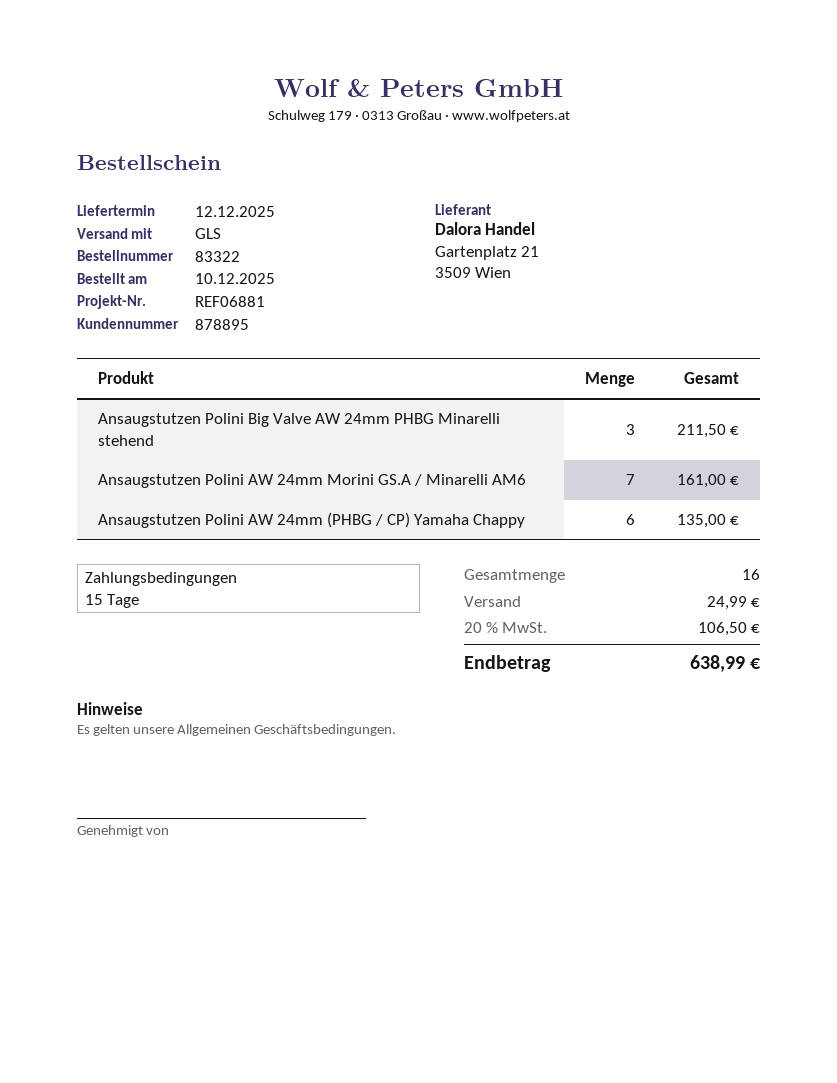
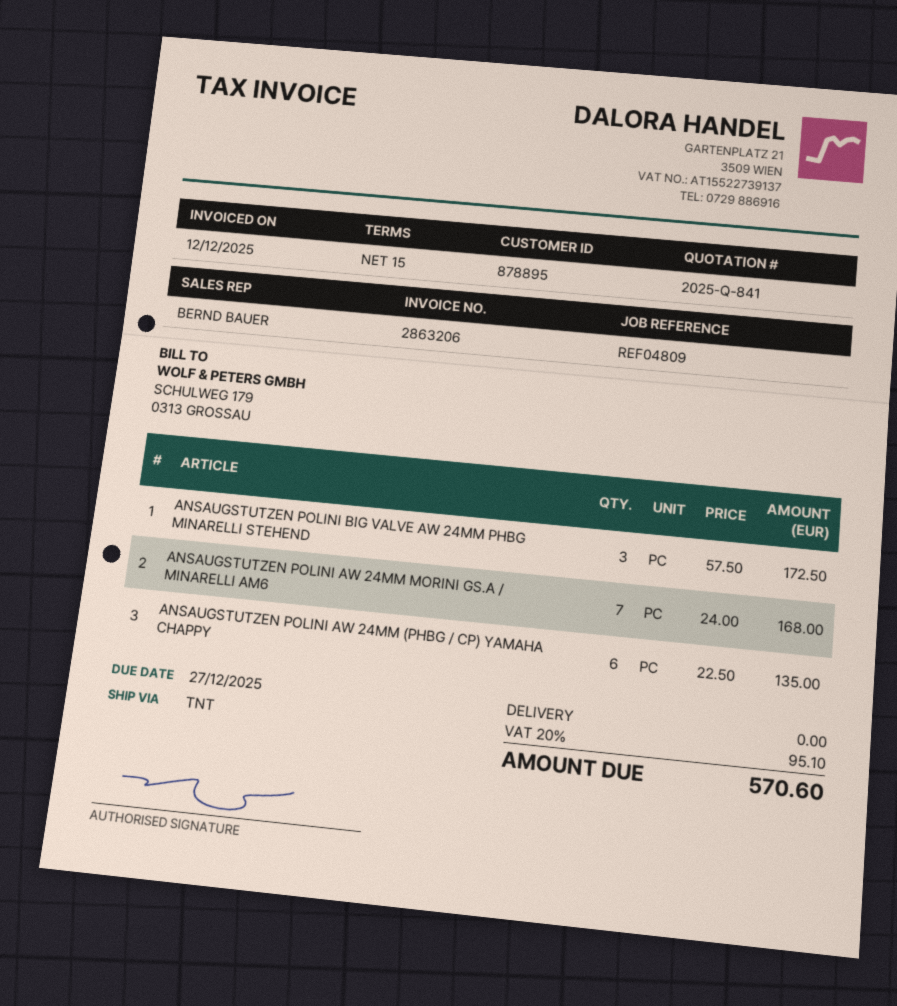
reference: REF06881 -> REF04809
shipping method: GLS -> TNT
Ansaugstutzen Polini Big Valve AW 24mm PHBG Minarelli stehend: 3 for 211.50 -> 3 for 172.50
Ansaugstutzen Polini AW 24mm Morini GS.A / Minarelli AM6: 7 for 161.00 -> 7 for 168.00
shipping: 24.99 -> 0.00
tax: 20% = 106.50 -> 20% = 95.10
total: 638.99 -> 570.60

